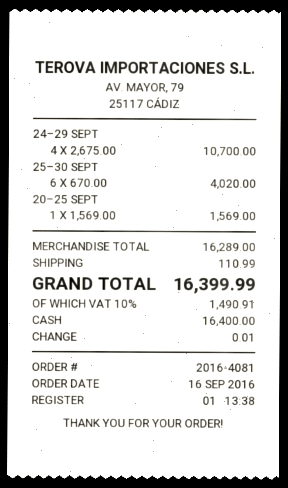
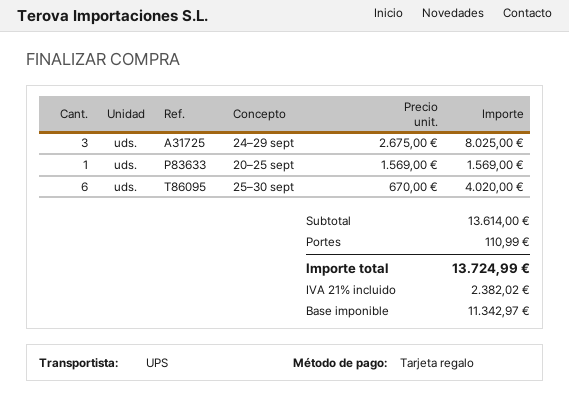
payment method: cash -> gift card
24–29 SEPT: 4 x 2675.00 = 10700.00 -> 3 x 2675.00 = 8025.00
subtotal: 16289.00 -> 13614.00
tax: 10% = 1490.91 -> 21% = 2382.02
total: 16399.99 -> 13724.99

